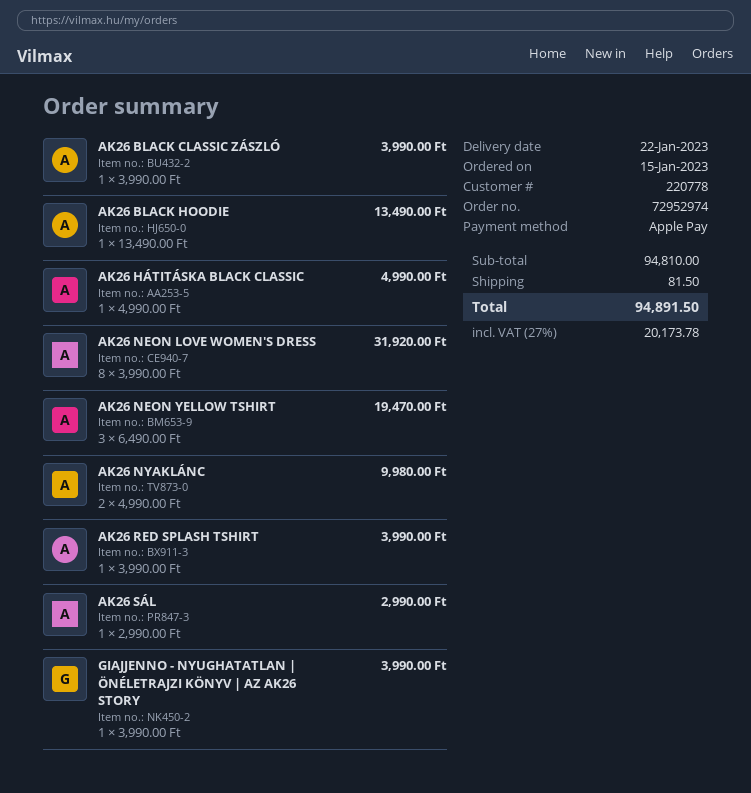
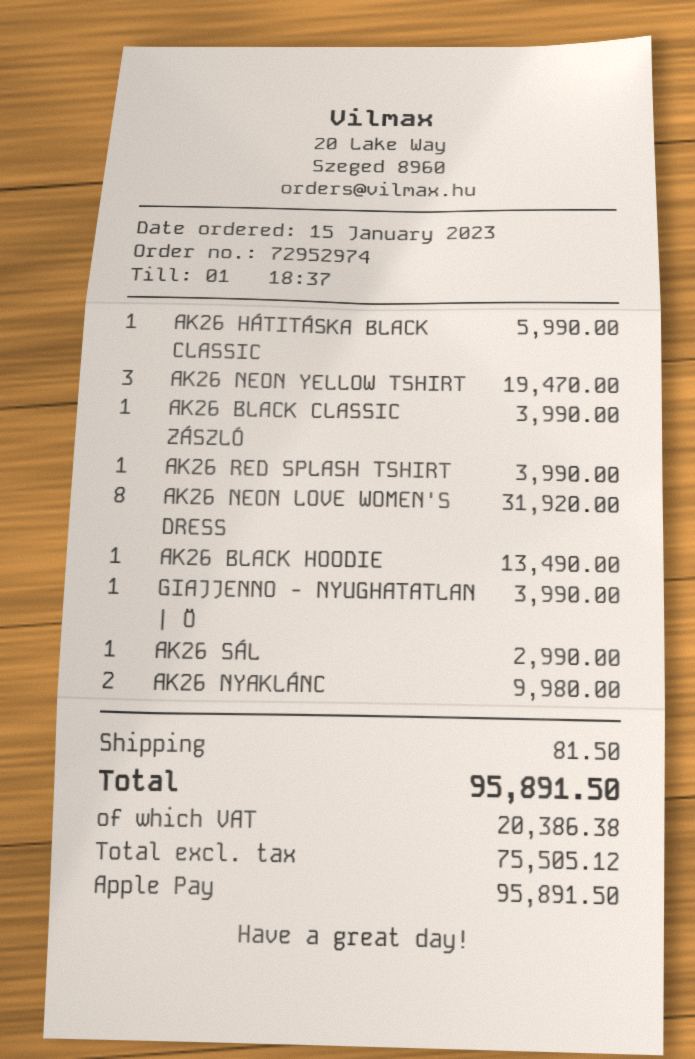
AK26 HÁTITÁSKA BLACK CLASSIC: 1 for 4990.00 -> 1 for 5990.00
tax: 20173.78 -> 20386.38
total: 94891.50 -> 95891.50

